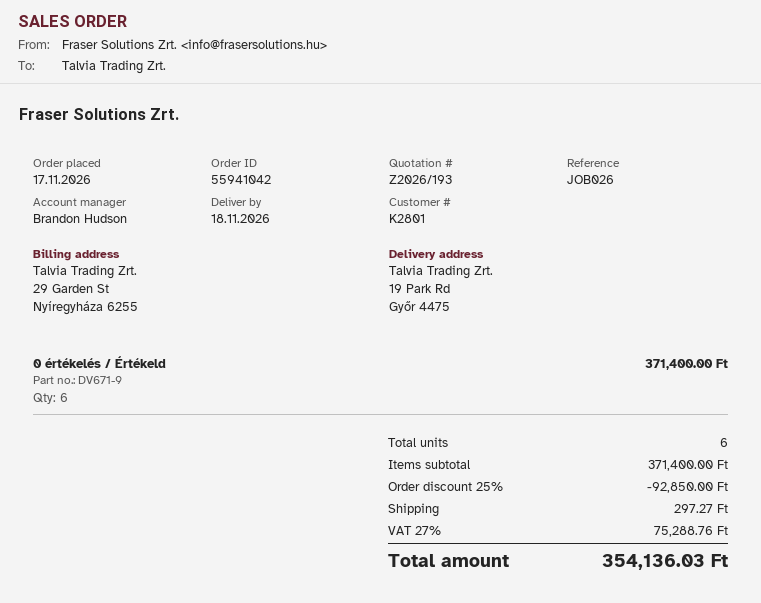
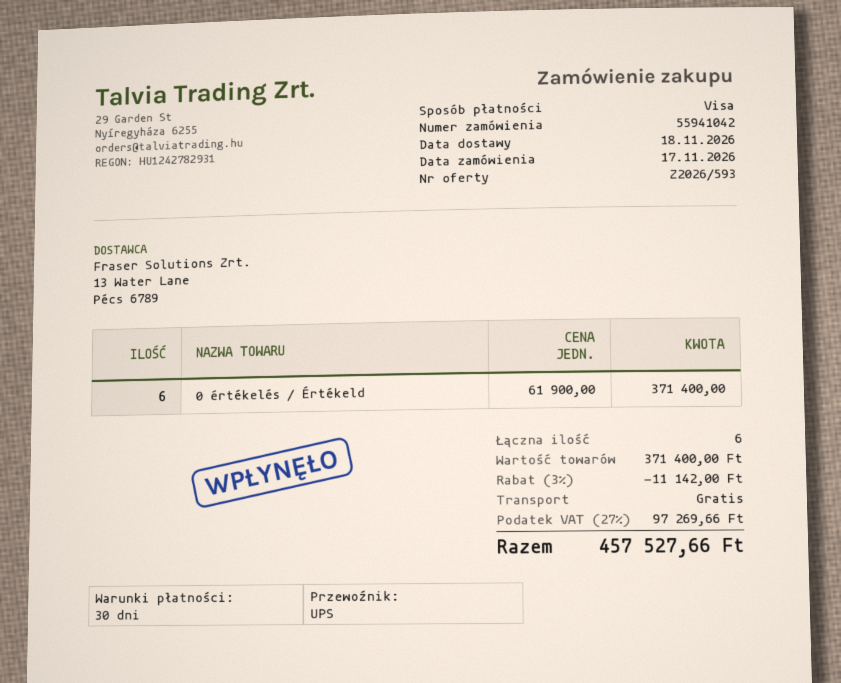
quote number: Z2026/193 -> Z2026/593
discount: 25% = 92850.00 -> 3% = 11142.00
shipping: 297.27 -> 0.00
tax: 27% = 75288.76 -> 27% = 97269.66
total: 354136.03 -> 457527.66

